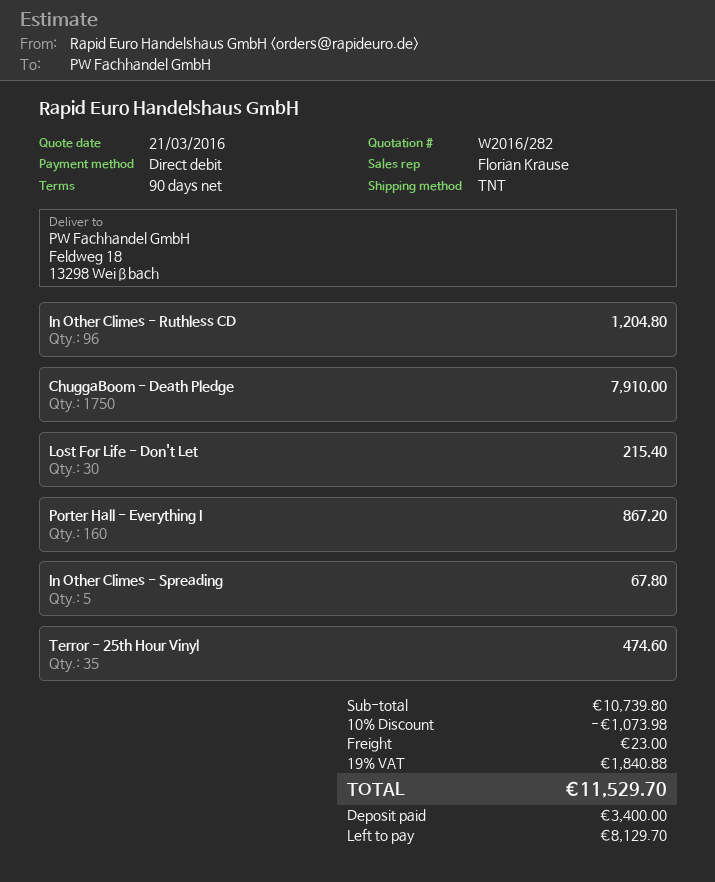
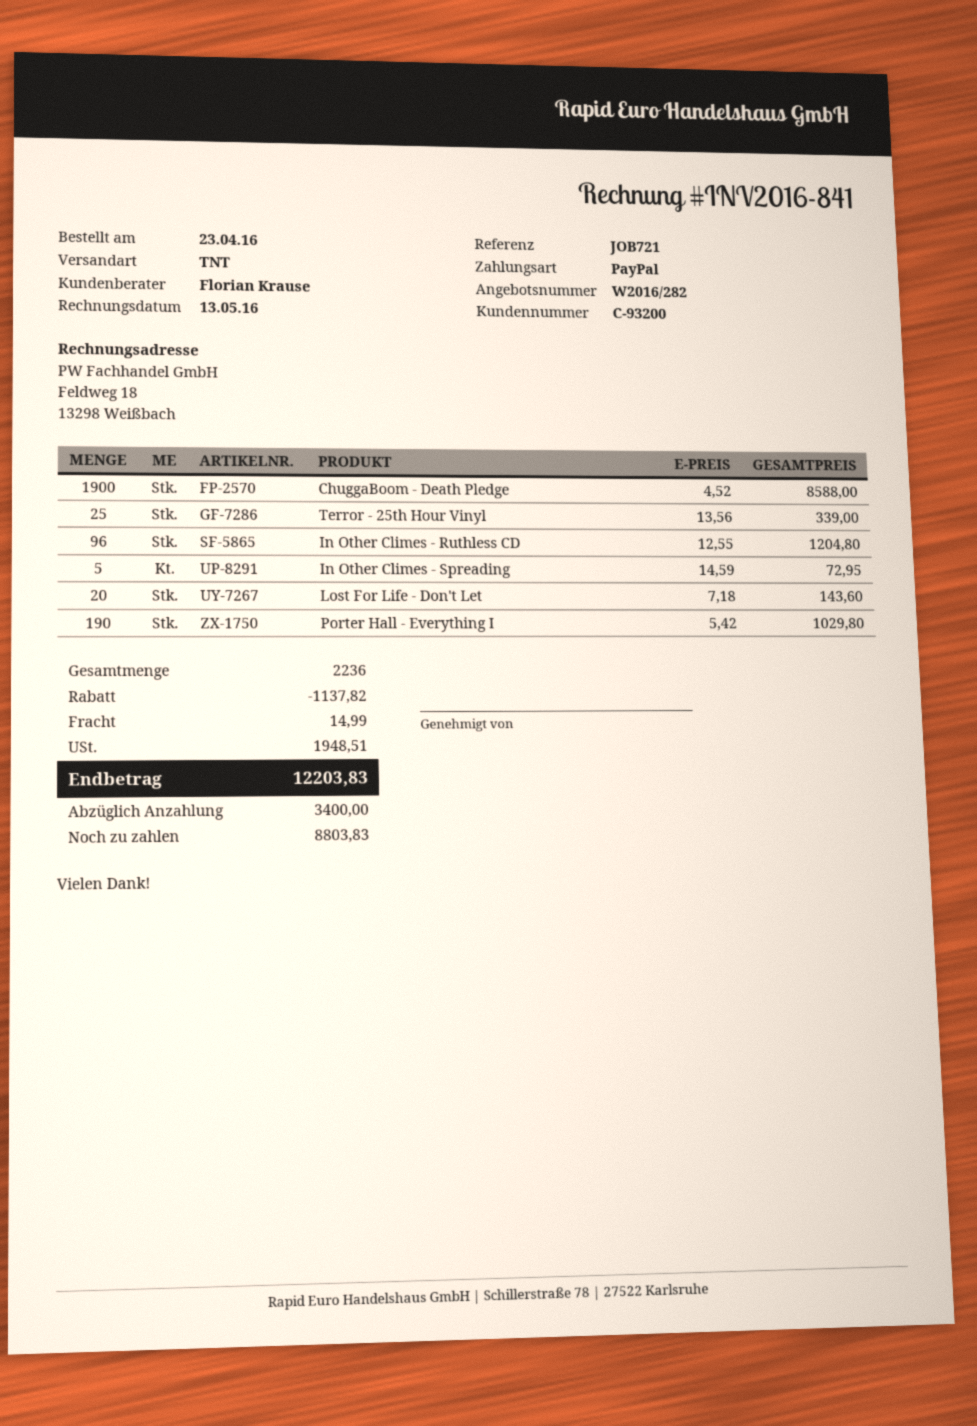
payment method: direct debit -> PayPal
ChuggaBoom - Death Pledge: 1750 for 7910.00 -> 1900 for 8588.00
Lost For Life - Don't Let: 30 for 215.40 -> 20 for 143.60
Porter Hall - Everything I: 160 for 867.20 -> 190 for 1029.80
In Other Climes - Spreading: 5 for 67.80 -> 5 for 72.95
Terror - 25th Hour Vinyl: 35 for 474.60 -> 25 for 339.00
discount: 1073.98 -> 1137.82
shipping: 23.00 -> 14.99
tax: 1840.88 -> 1948.51
total: 11529.70 -> 12203.83
balance: 8129.70 -> 8803.83

